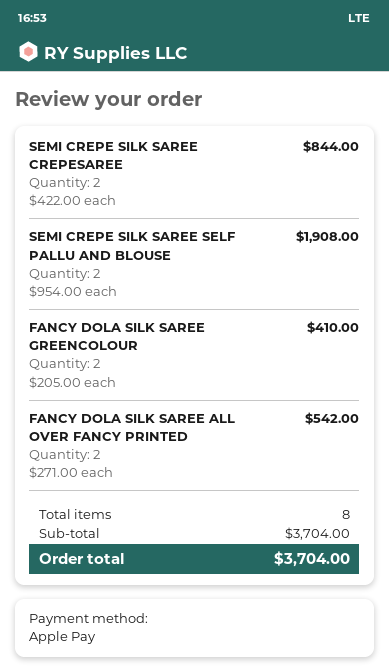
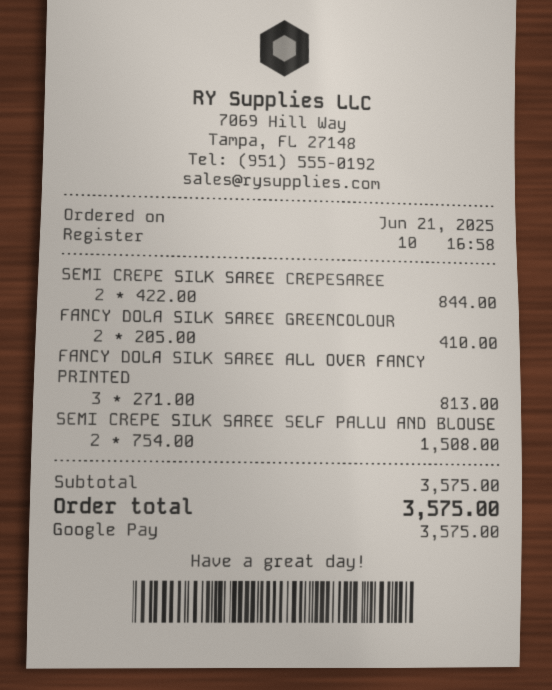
payment method: Apple Pay -> Google Pay
SEMI CREPE SILK SAREE SELF PALLU AND BLOUSE: 2 x 954.00 = 1908.00 -> 2 x 754.00 = 1508.00
FANCY DOLA SILK SAREE ALL OVER FANCY PRINTED: 2 x 271.00 = 542.00 -> 3 x 271.00 = 813.00
subtotal: 3704.00 -> 3575.00
total: 3704.00 -> 3575.00

